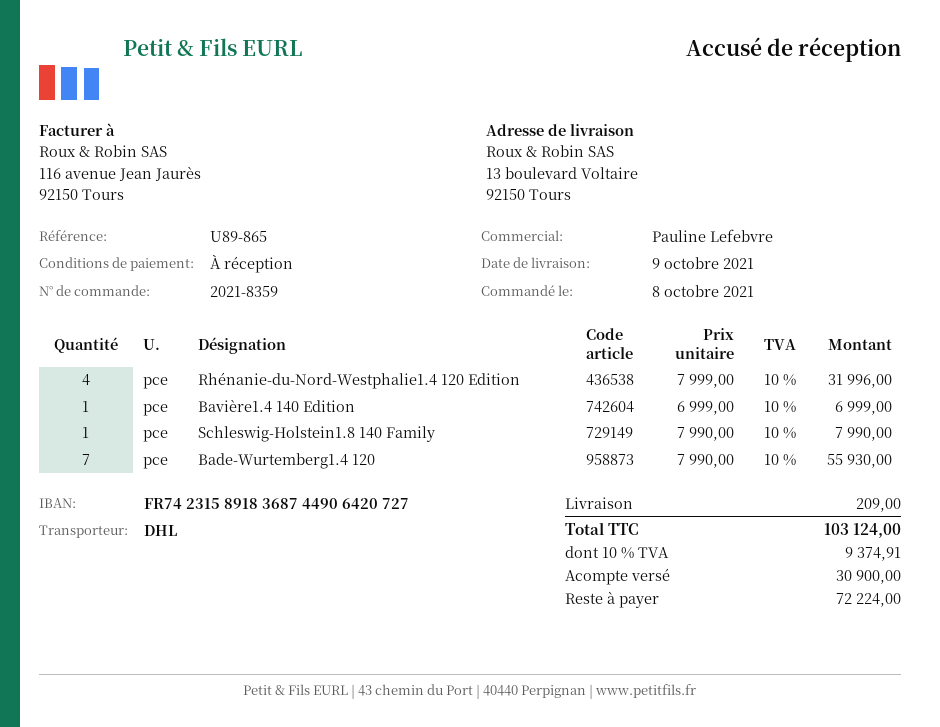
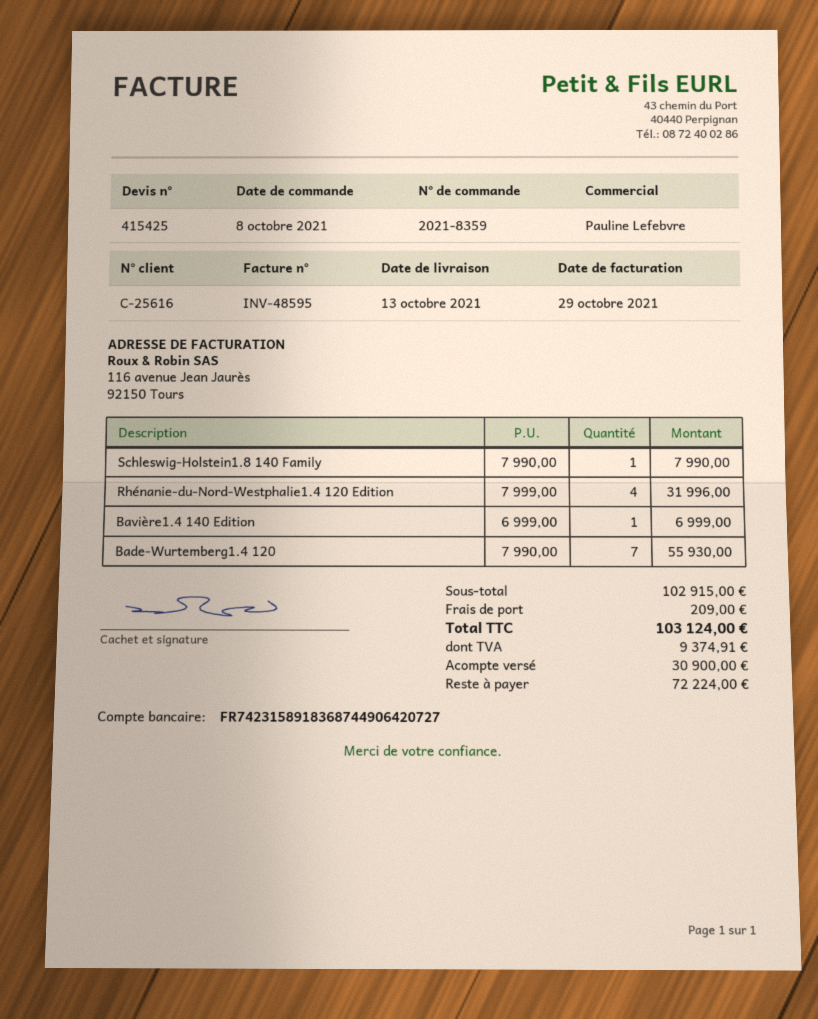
delivery date: 2021-10-09 -> 2021-10-13

